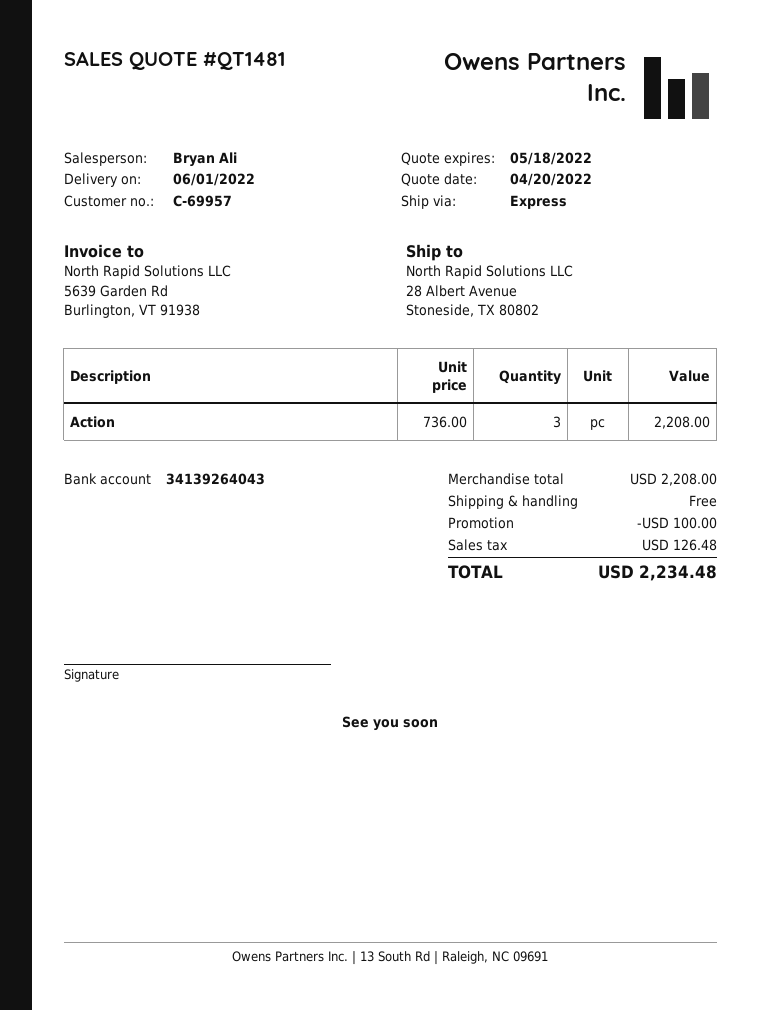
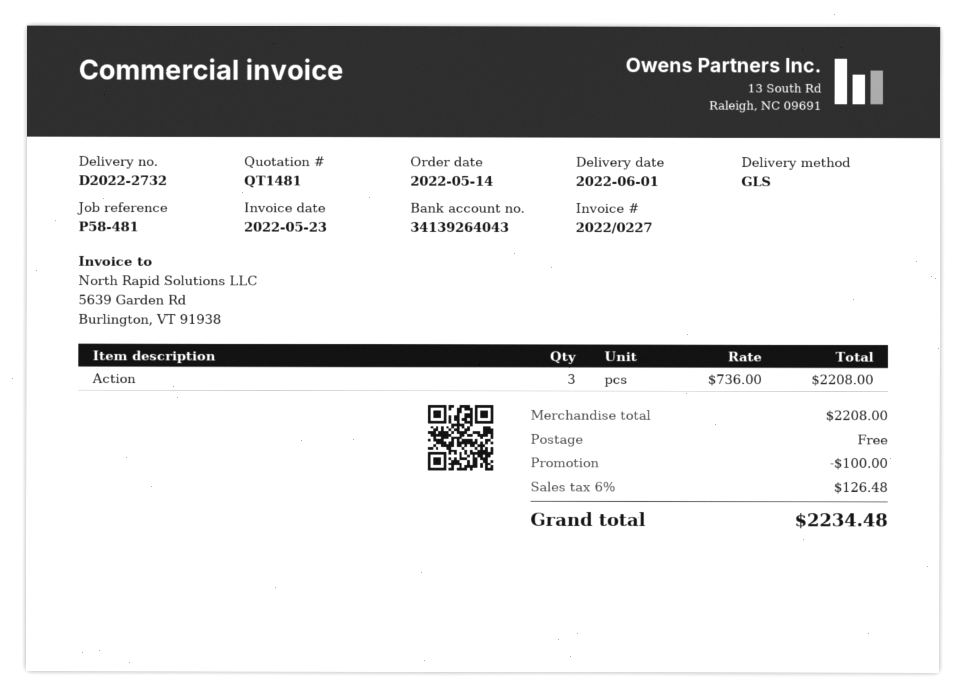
shipping method: express -> GLS

